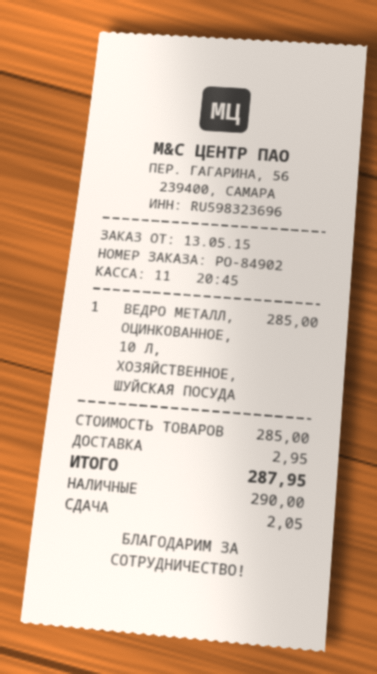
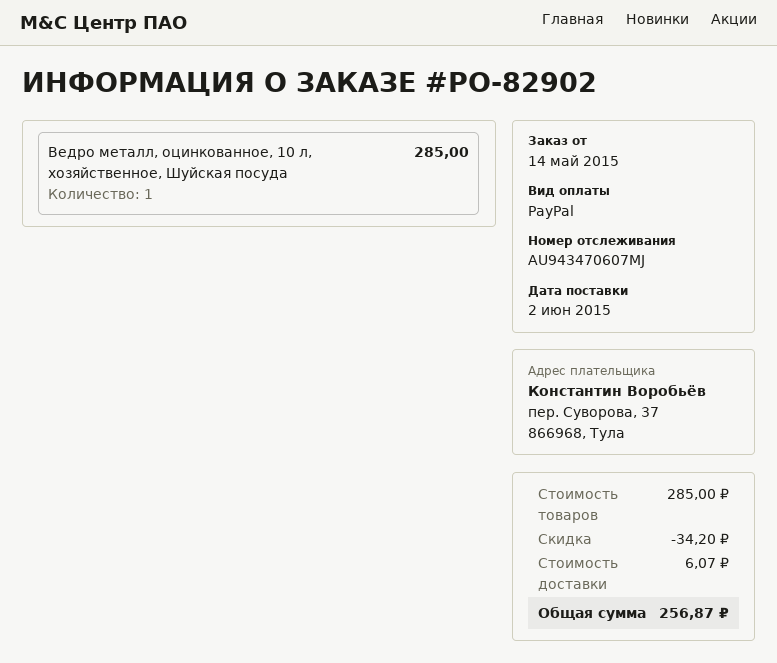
order number: PO-84902 -> PO-82902
order date: 2015-05-13 -> 2015-05-14
payment method: cash -> PayPal
discount: none -> 34.20
shipping: 2.95 -> 6.07
total: 287.95 -> 256.87

